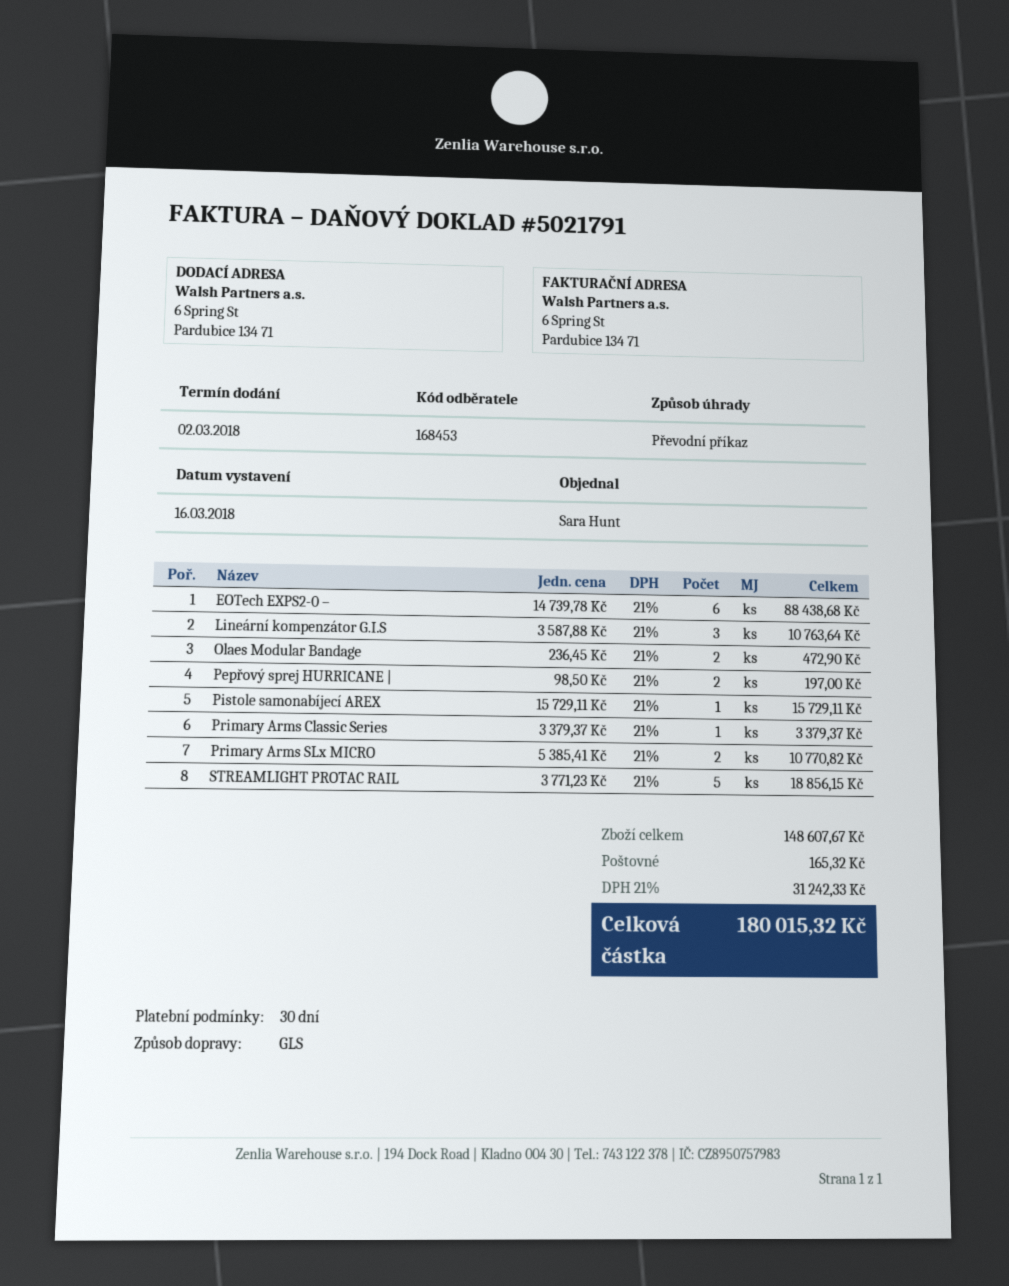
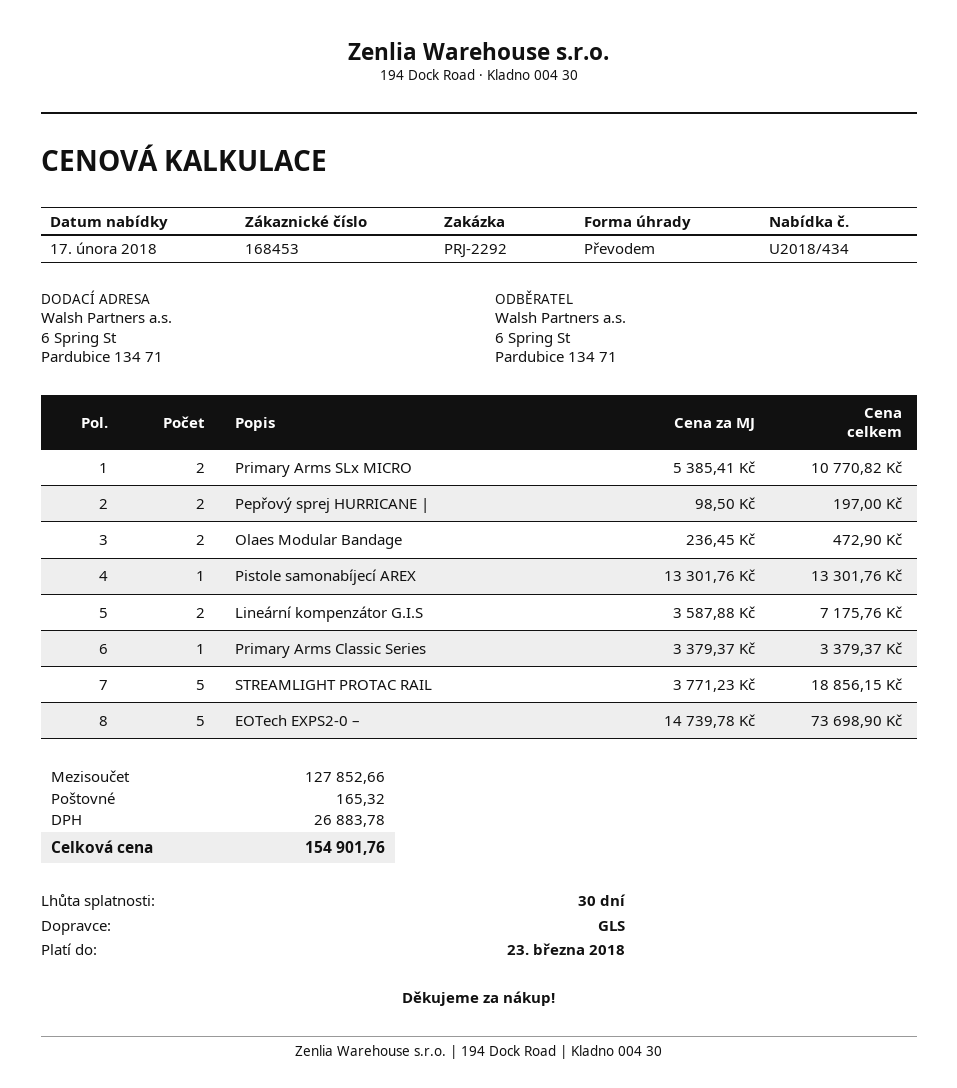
EOTech EXPS2-0 –: 6 x 14739.78 = 88438.68 -> 5 x 14739.78 = 73698.90
Lineární kompenzátor G.I.S: 3 x 3587.88 = 10763.64 -> 2 x 3587.88 = 7175.76
Pistole samonabíjecí AREX: 1 x 15729.11 = 15729.11 -> 1 x 13301.76 = 13301.76
subtotal: 148607.67 -> 127852.66
tax: 31242.33 -> 26883.78
total: 180015.32 -> 154901.76

